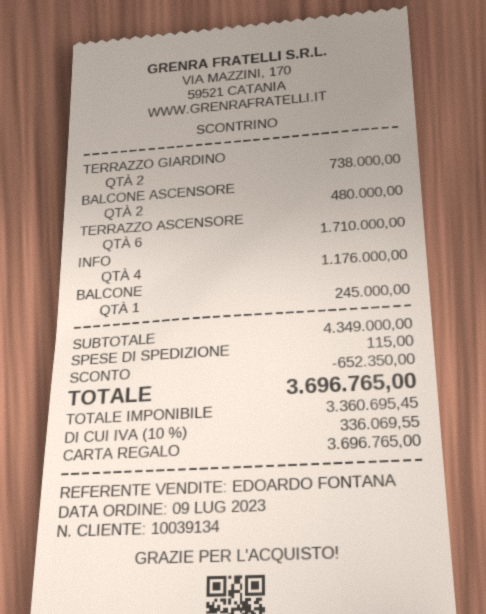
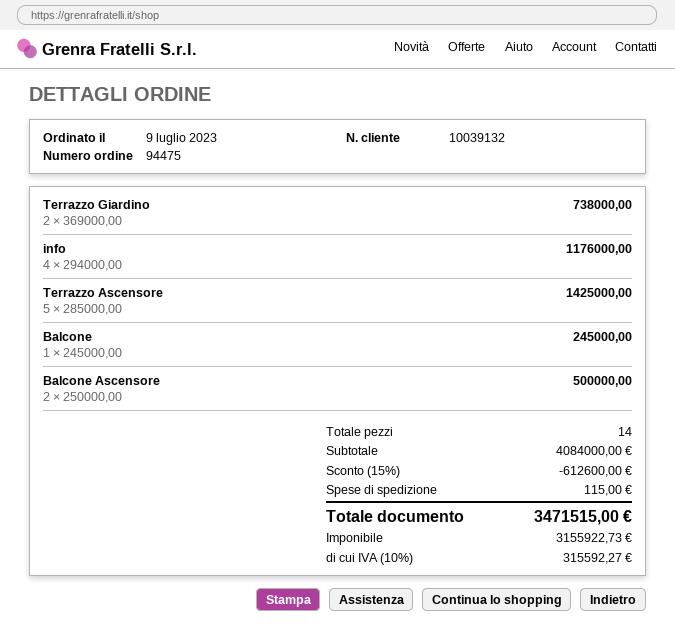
customer number: 10039134 -> 10039132
BALCONE ASCENSORE: 2 for 480000.00 -> 2 for 500000.00
TERRAZZO ASCENSORE: 6 for 1710000.00 -> 5 for 1425000.00
subtotal: 4349000.00 -> 4084000.00
discount: 652350.00 -> 612600.00
net: 3360695.45 -> 3155922.73
tax: 10% = 336069.55 -> 10% = 315592.27
total: 3696765.00 -> 3471515.00

